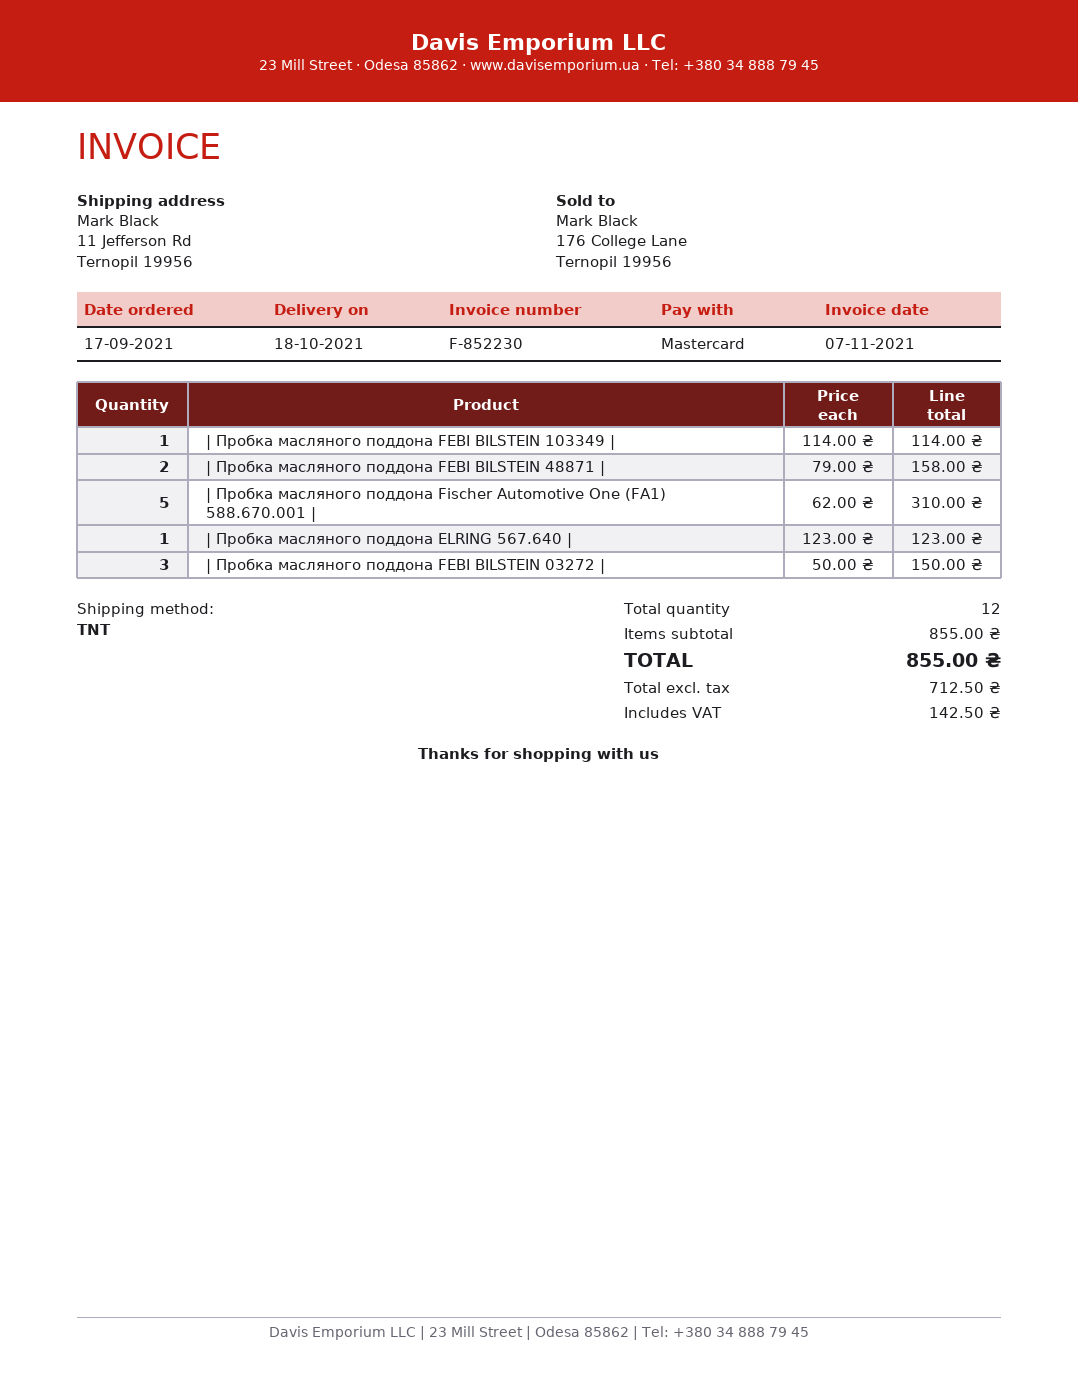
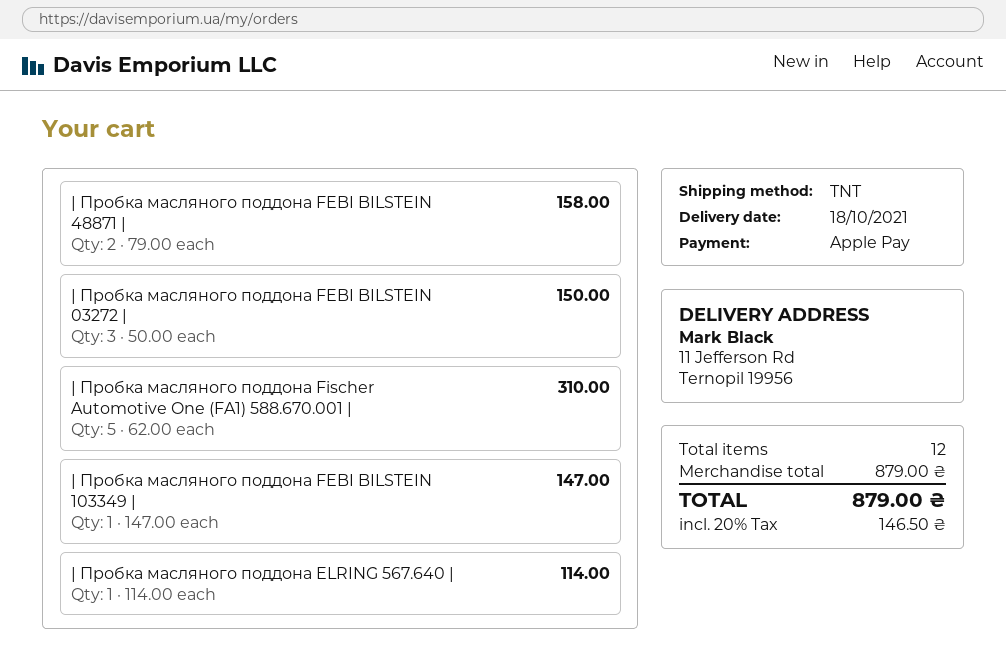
payment method: Mastercard -> Apple Pay
| Пробка масляного поддона FEBI BILSTEIN 103349 |: 1 x 114.00 = 114.00 -> 1 x 147.00 = 147.00
| Пробка масляного поддона ELRING 567.640 |: 1 x 123.00 = 123.00 -> 1 x 114.00 = 114.00
subtotal: 855.00 -> 879.00
tax: 142.50 -> 146.50
total: 855.00 -> 879.00

